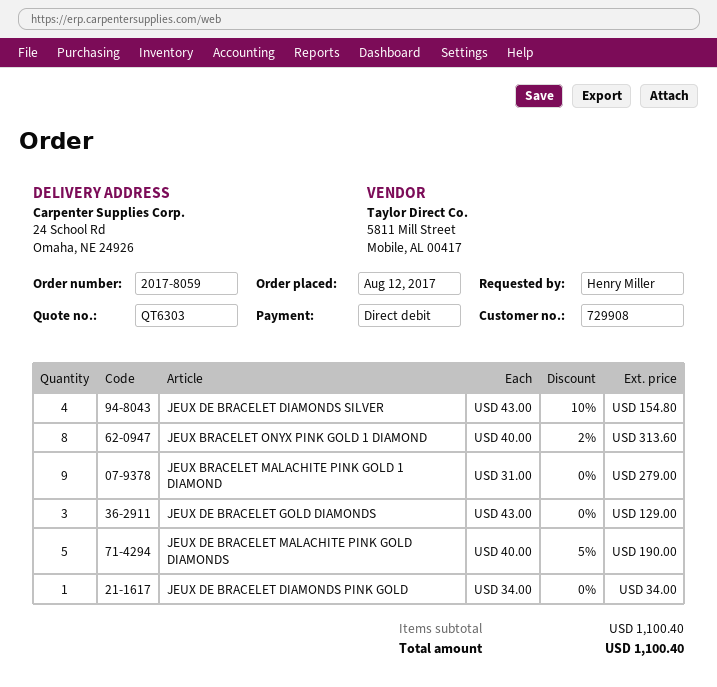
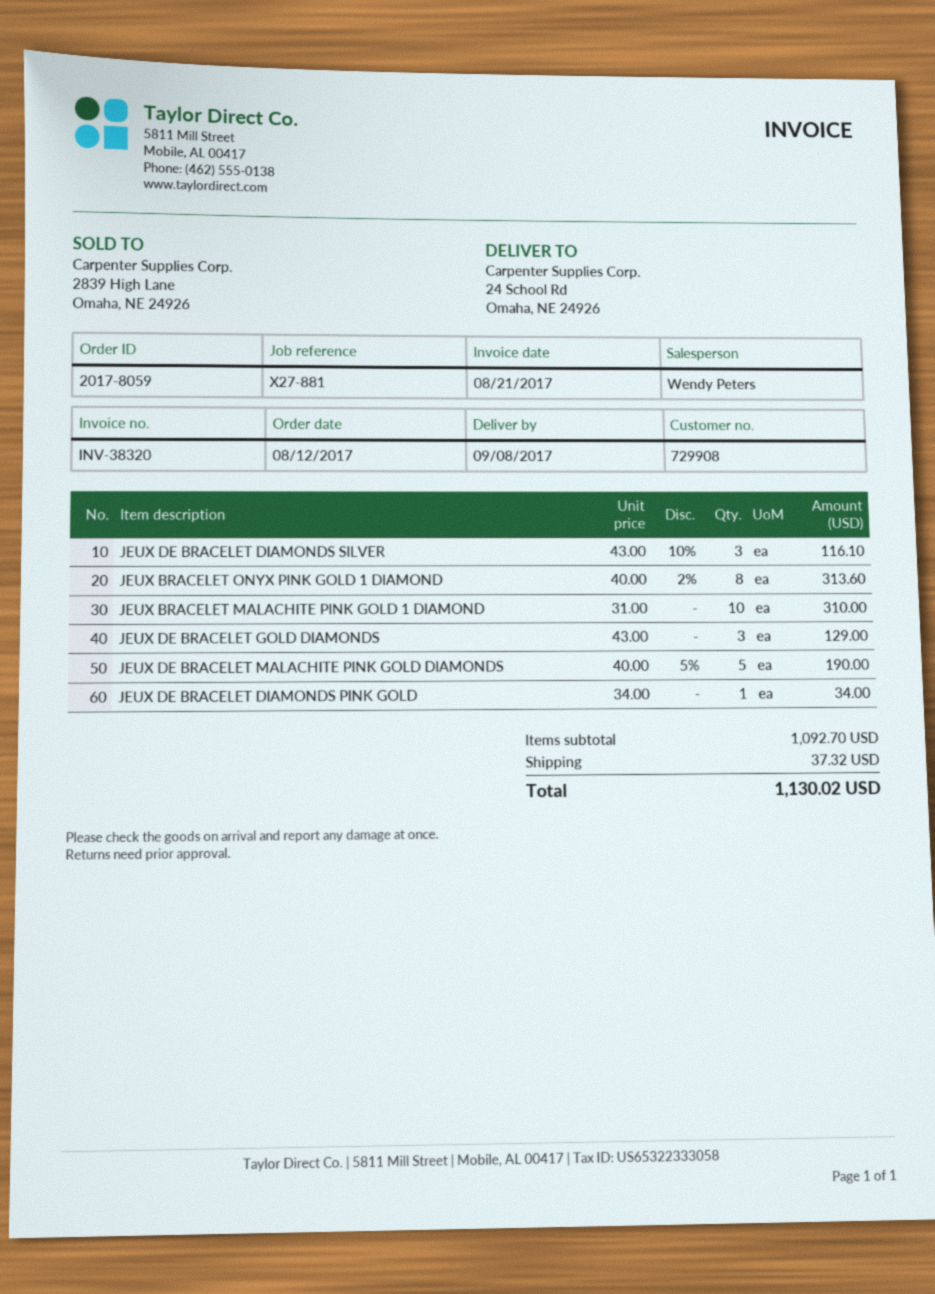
JEUX DE BRACELET DIAMONDS SILVER: 4 x 43.00 - 10% = 154.80 -> 3 x 43.00 - 10% = 116.10
JEUX BRACELET MALACHITE PINK GOLD 1 DIAMOND: 9 x 31.00 = 279.00 -> 10 x 31.00 = 310.00
subtotal: 1100.40 -> 1092.70
shipping: none -> 37.32
total: 1100.40 -> 1130.02

